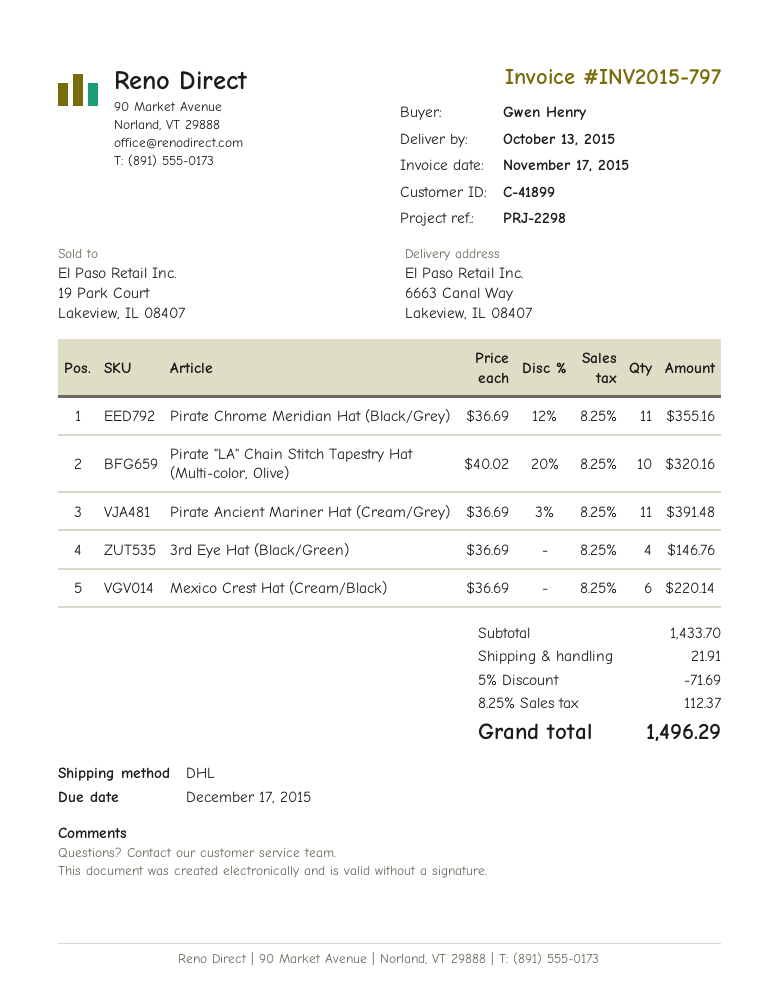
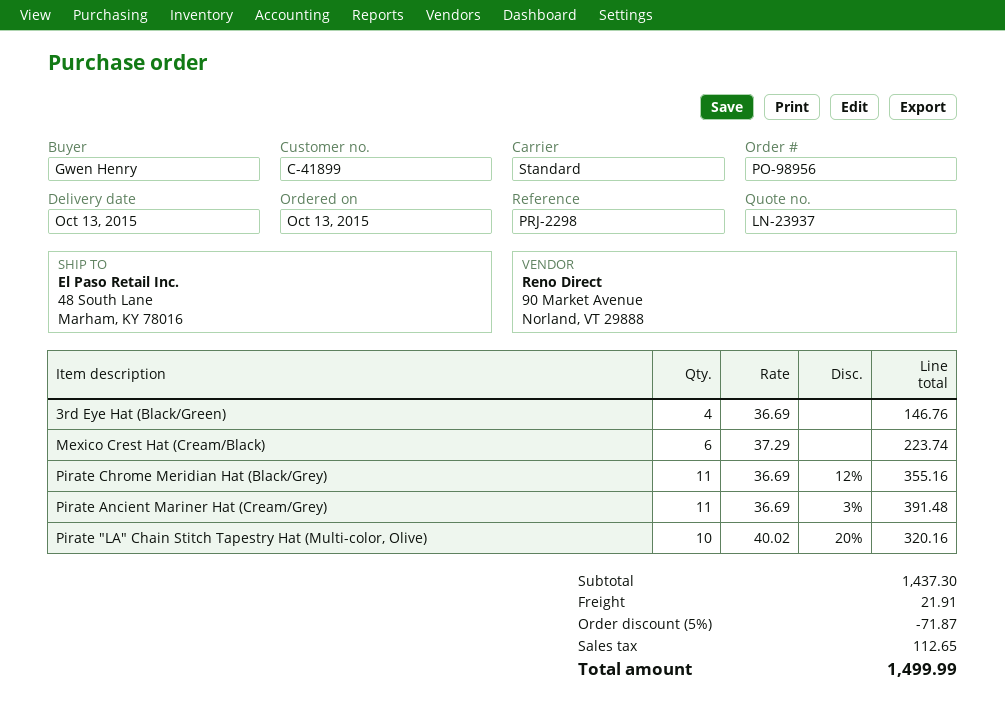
shipping method: DHL -> standard
ship to: 6663 Canal Way, Lakeview, IL 08407 -> 48 South Lane, Marham, KY 78016
Mexico Crest Hat (Cream/Black): 6 x 36.69 = 220.14 -> 6 x 37.29 = 223.74
subtotal: 1433.70 -> 1437.30
discount: 5% = 71.69 -> 5% = 71.87
tax: 112.37 -> 112.65
total: 1496.29 -> 1499.99

